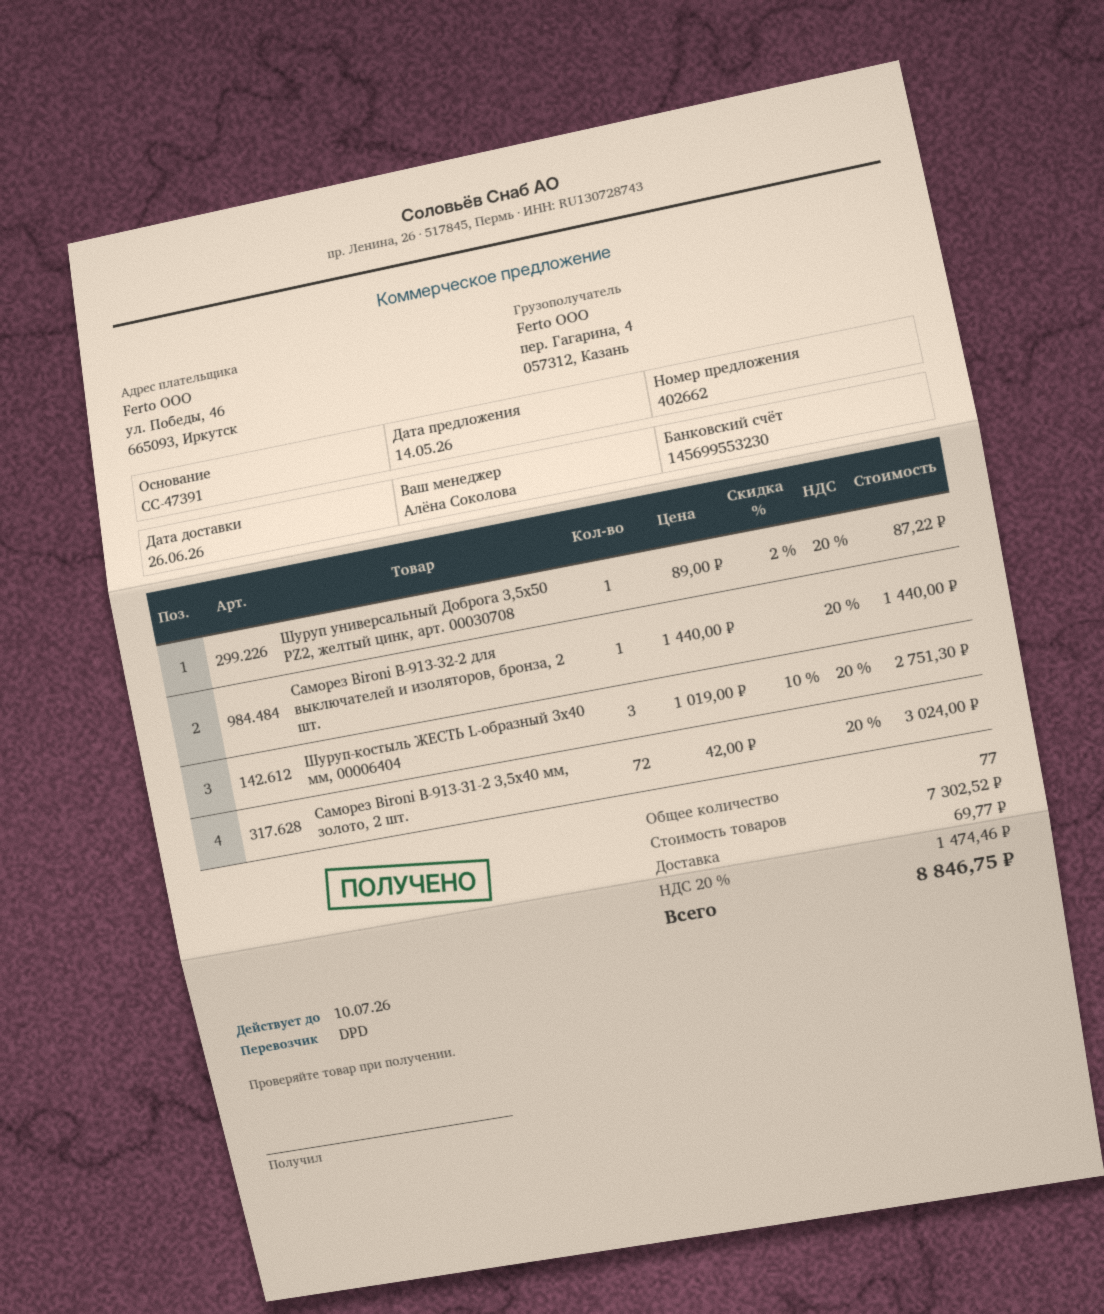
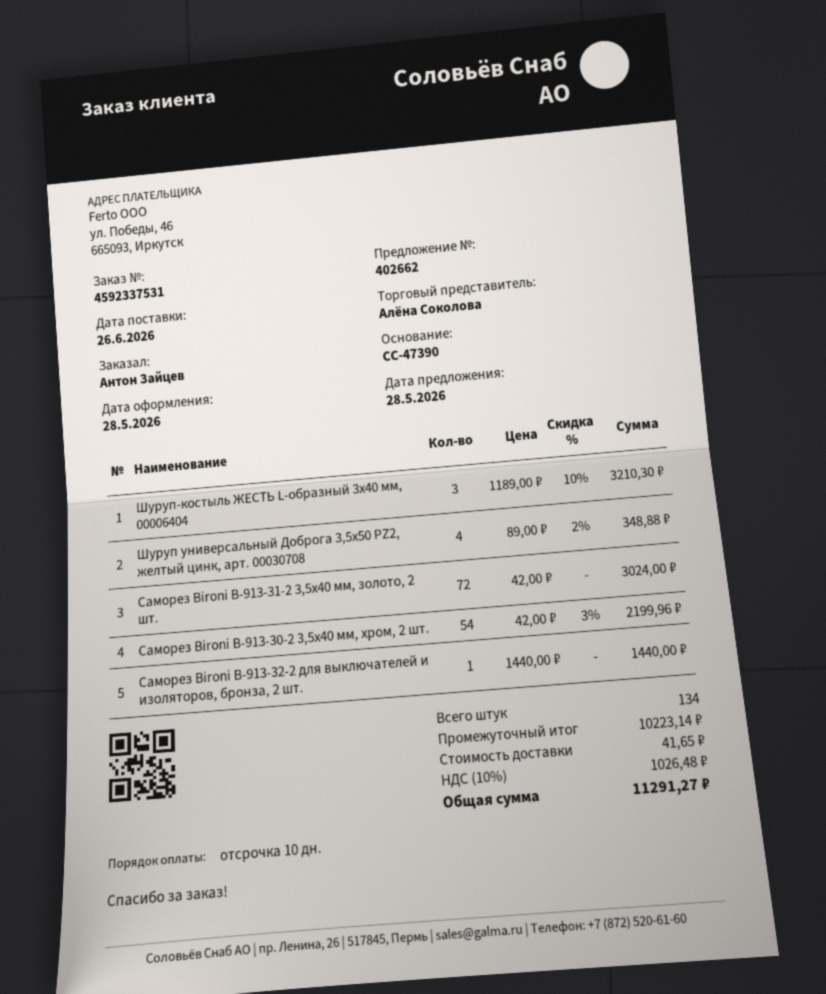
quote date: 2026-05-14 -> 2026-05-28
reference: CC-47391 -> CC-47390
Шуруп универсальный Доброга 3,5х50 PZ2, желтый цинк, арт. 00030708: 1 x 89.00 - 2% = 87.22 -> 4 x 89.00 - 2% = 348.88
Шуруп-костыль ЖЕСТЬ L-образный 3x40 мм, 00006404: 3 x 1019.00 - 10% = 2751.30 -> 3 x 1189.00 - 10% = 3210.30
Саморез Bironi B-913-30-2 3,5х40 мм, хром, 2 шт.: none -> 54 x 42.00 - 3% = 2199.96
total quantity: 77 -> 134
subtotal: 7302.52 -> 10223.14
shipping: 69.77 -> 41.65
tax: 20% = 1474.46 -> 10% = 1026.48
total: 8846.75 -> 11291.27

